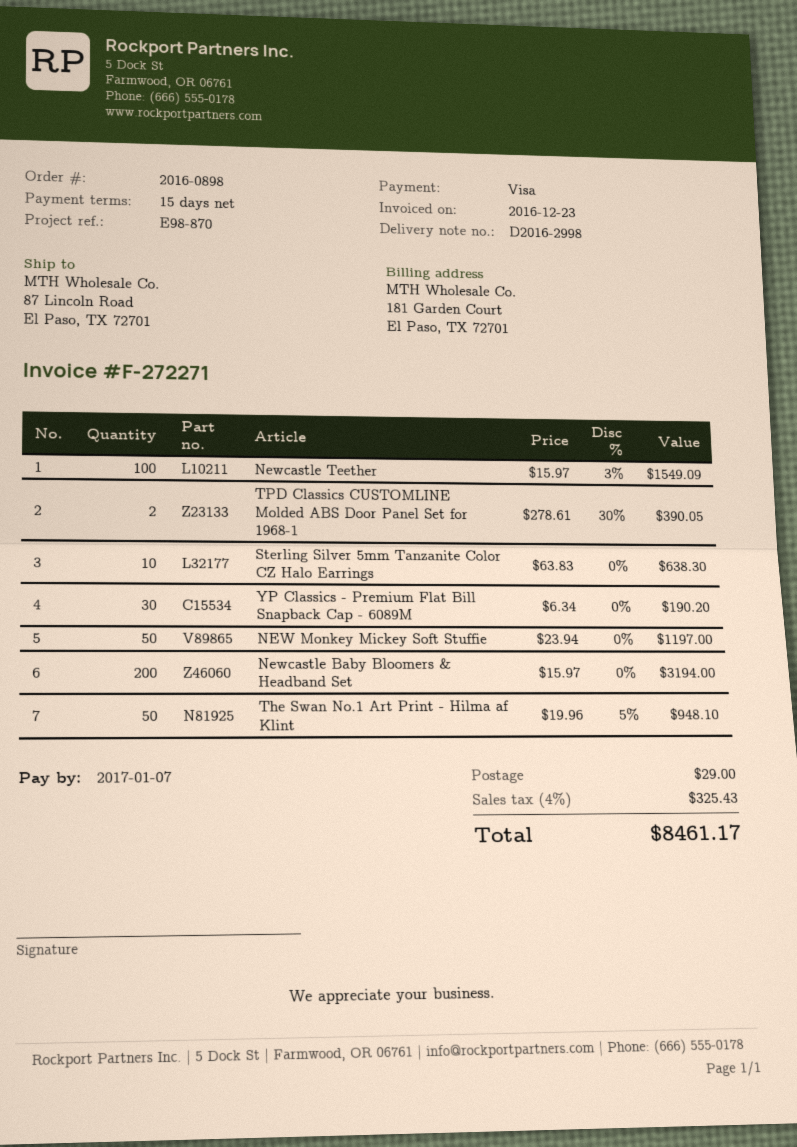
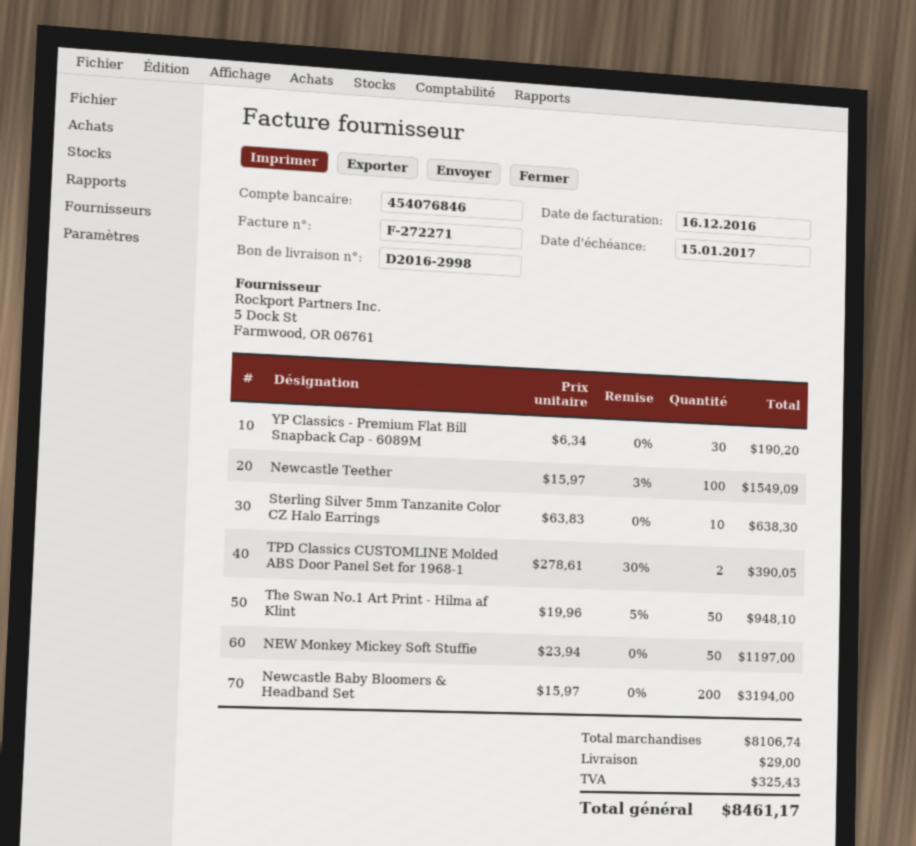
invoice date: 2016-12-23 -> 2016-12-16
due date: 2017-01-07 -> 2017-01-15

